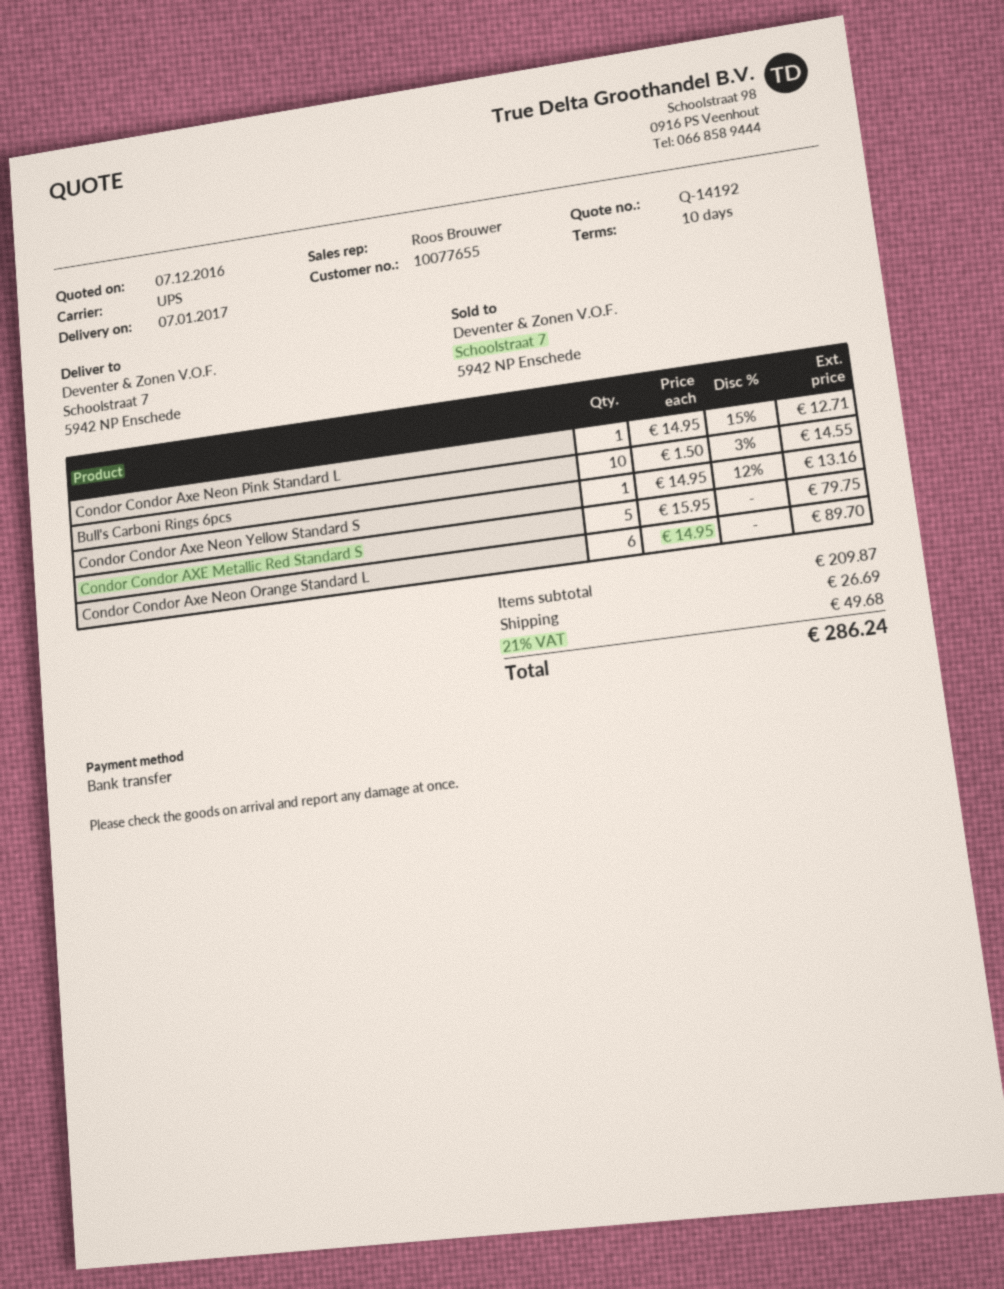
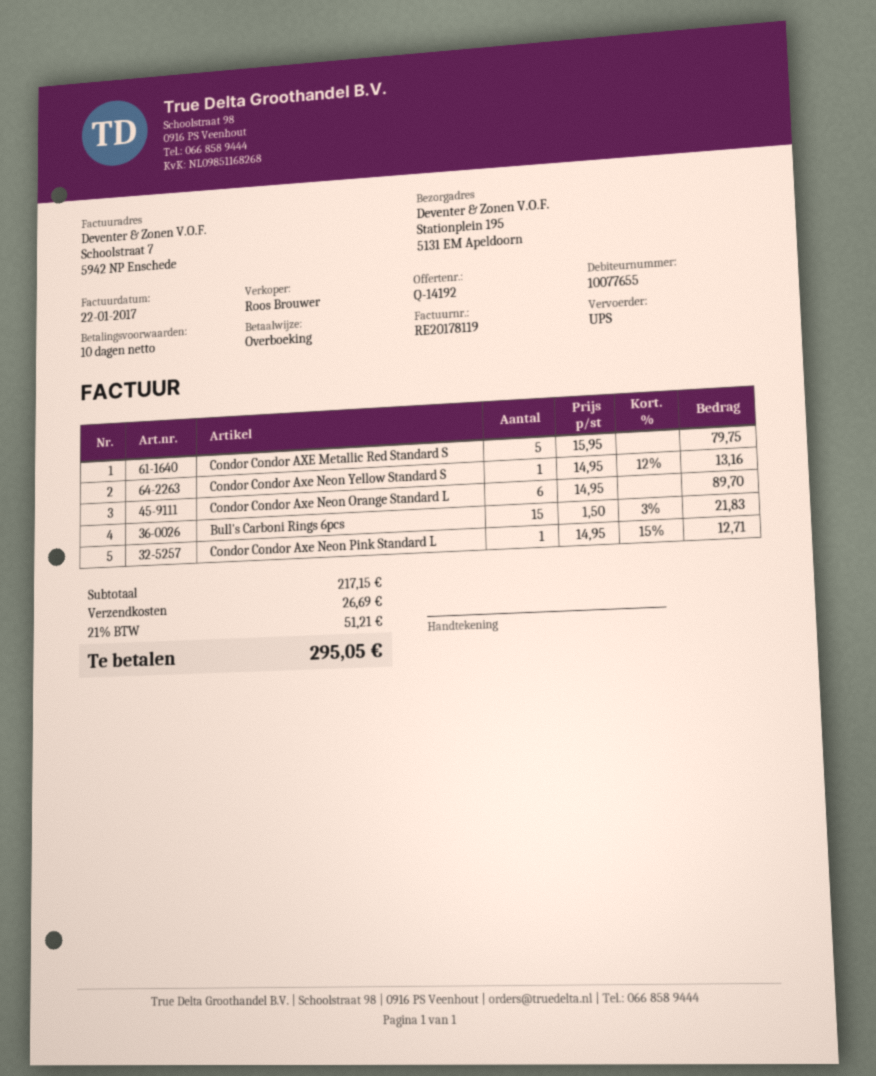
ship to: Schoolstraat 7, 5942 NP Enschede -> Stationplein 195, 5131 EM Apeldoorn
Bull's Carboni Rings 6pcs: 10 x 1.50 - 3% = 14.55 -> 15 x 1.50 - 3% = 21.83
subtotal: 209.87 -> 217.15
tax: 21% = 49.68 -> 21% = 51.21
total: 286.24 -> 295.05

